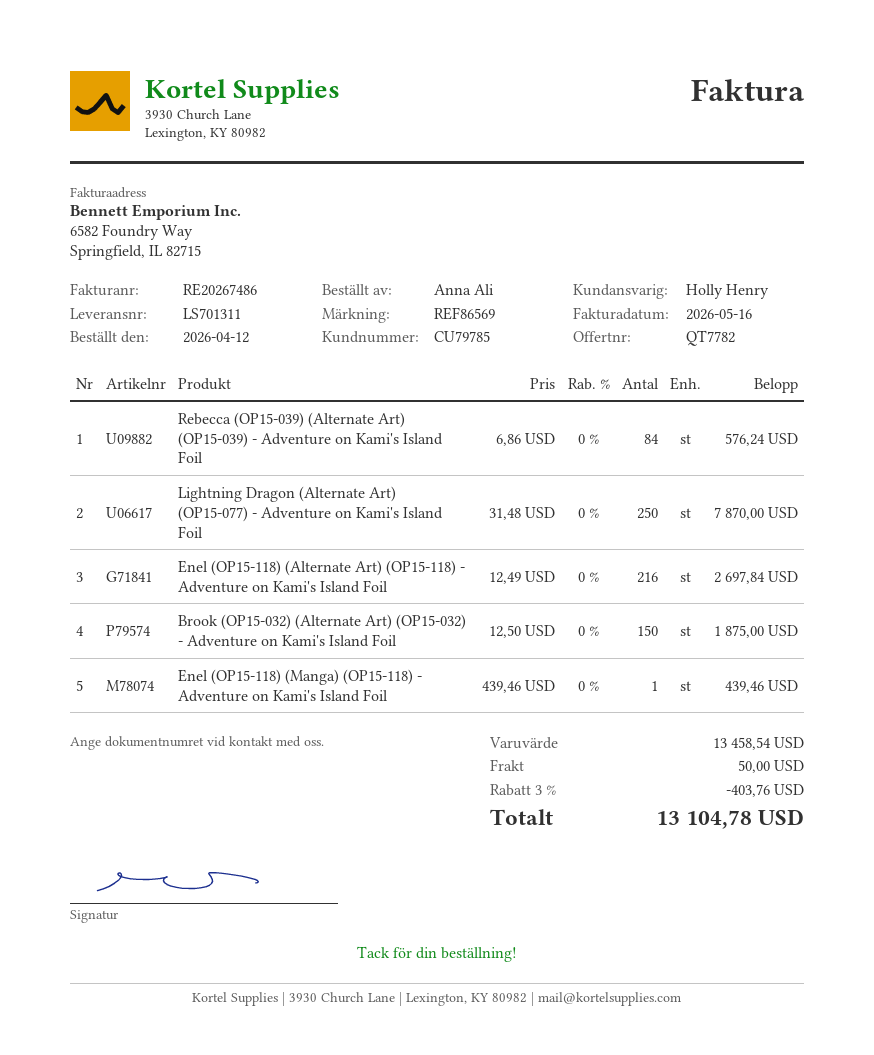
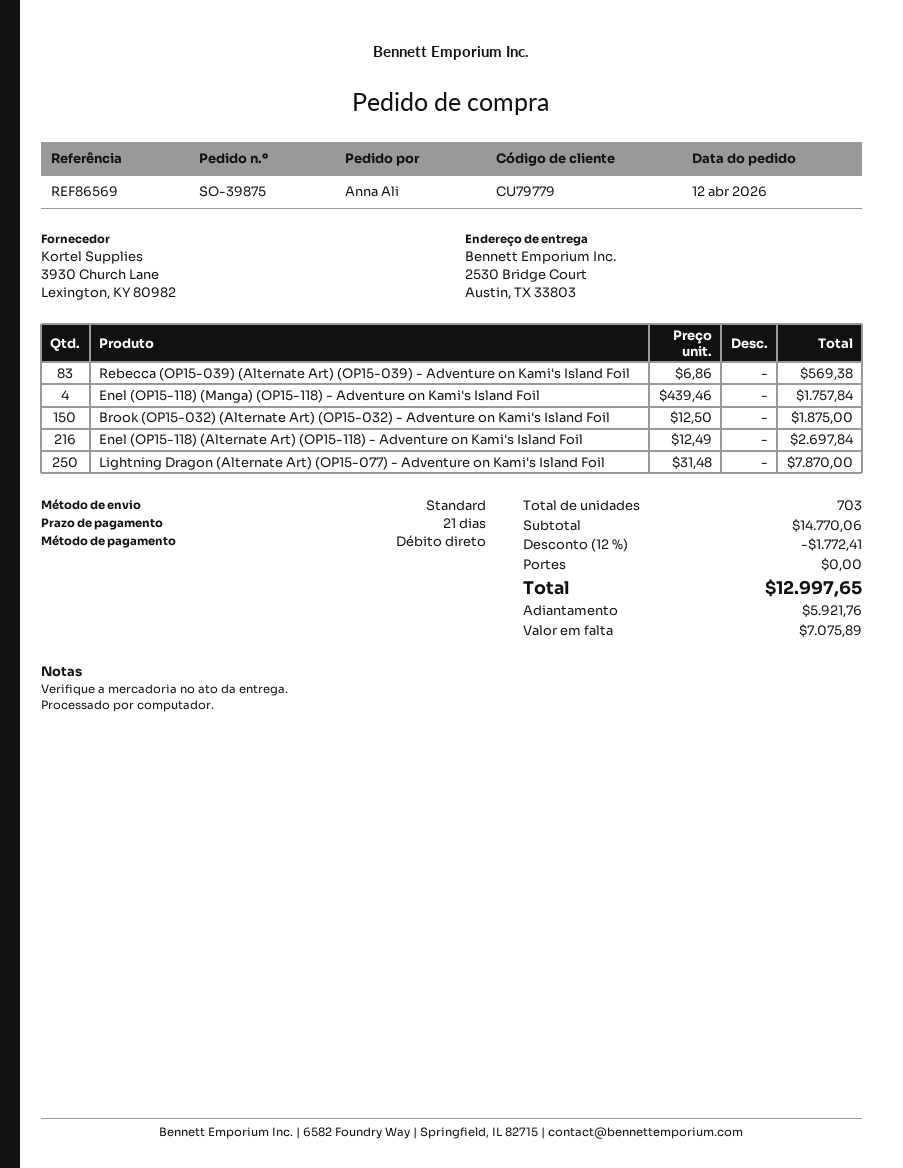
customer number: CU79785 -> CU79779
Rebecca (OP15-039) (Alternate Art) (OP15-039) - Adventure on Kami's Island Foil: 84 x 6.86 = 576.24 -> 83 x 6.86 = 569.38
Enel (OP15-118) (Manga) (OP15-118) - Adventure on Kami's Island Foil: 1 x 439.46 = 439.46 -> 4 x 439.46 = 1757.84
subtotal: 13458.54 -> 14770.06
discount: 3% = 403.76 -> 12% = 1772.41
shipping: 50.00 -> 0.00
total: 13104.78 -> 12997.65

